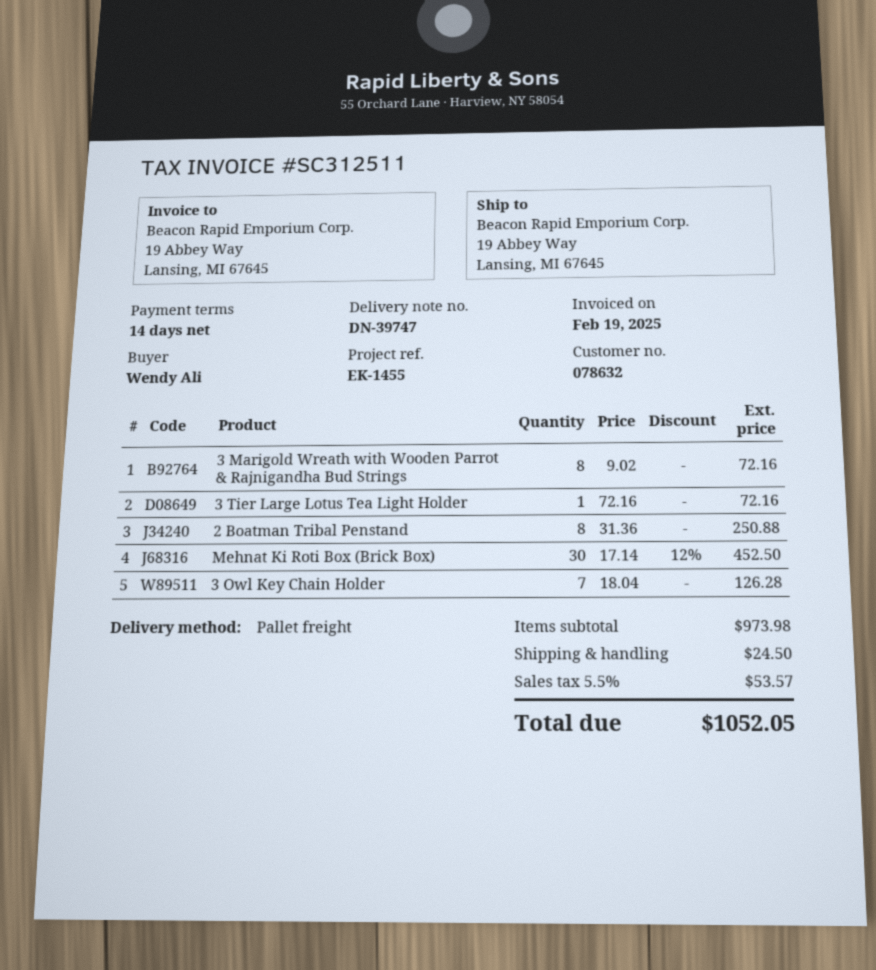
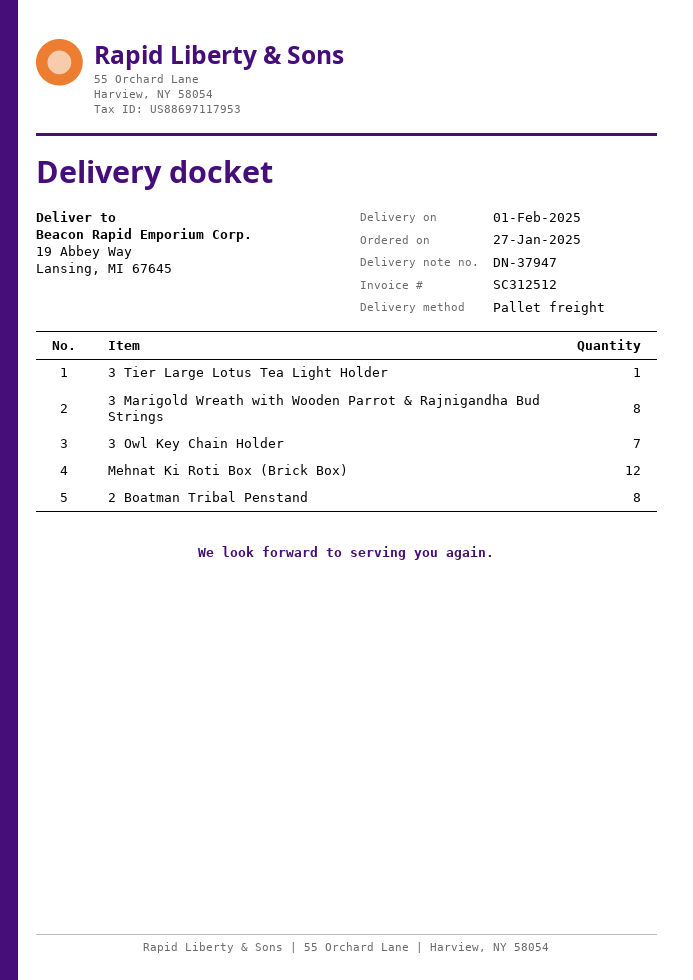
delivery note number: DN-39747 -> DN-37947
invoice number: SC312511 -> SC312512
Mehnat Ki Roti Box (Brick Box): 30 -> 12

